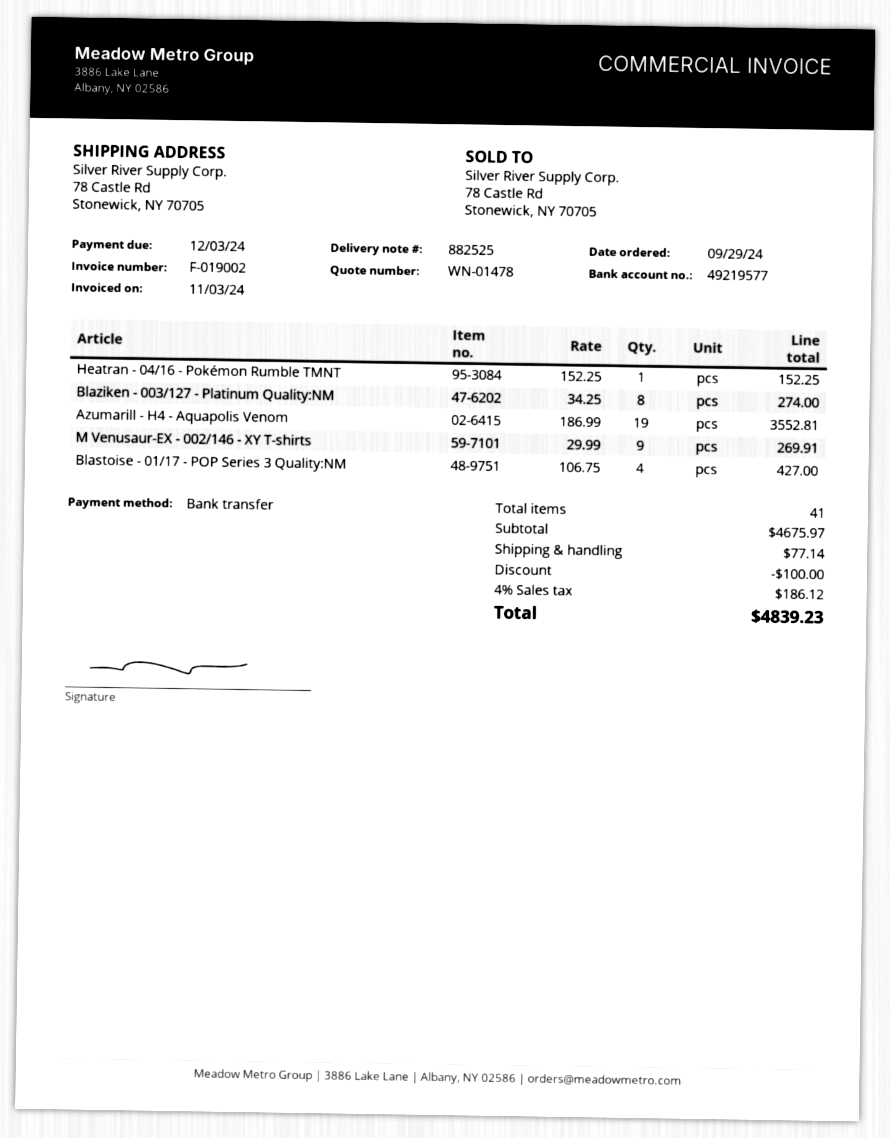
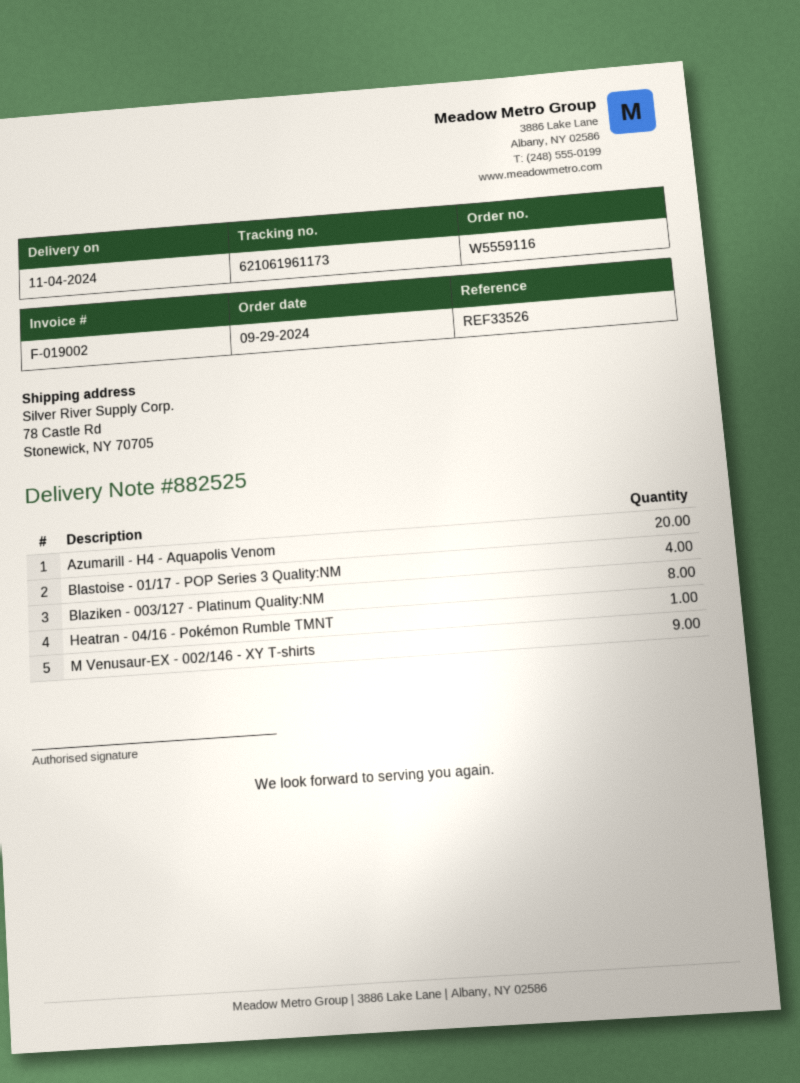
Azumarill - H4 - Aquapolis Venom: 19 -> 20

